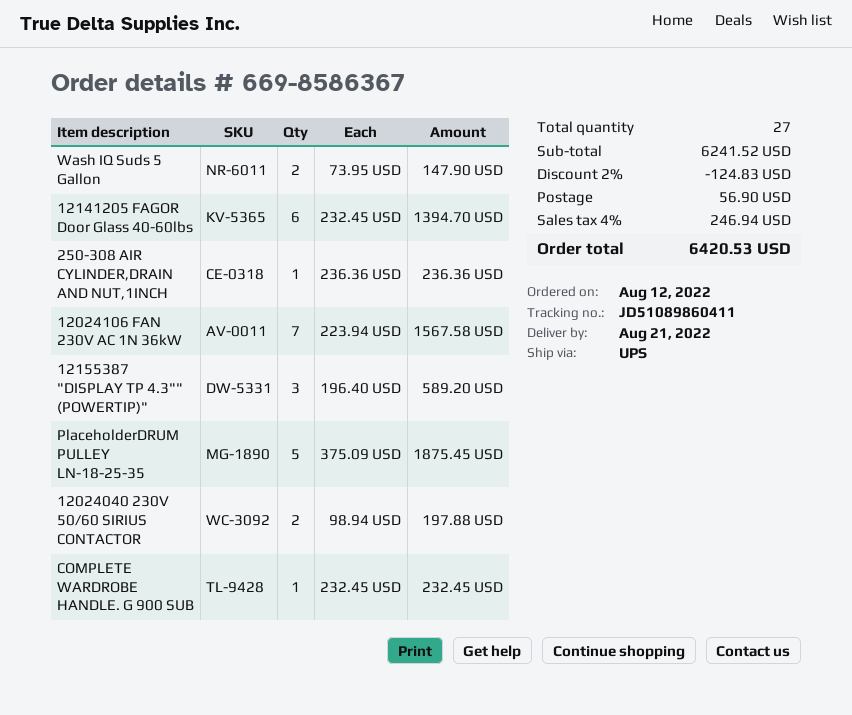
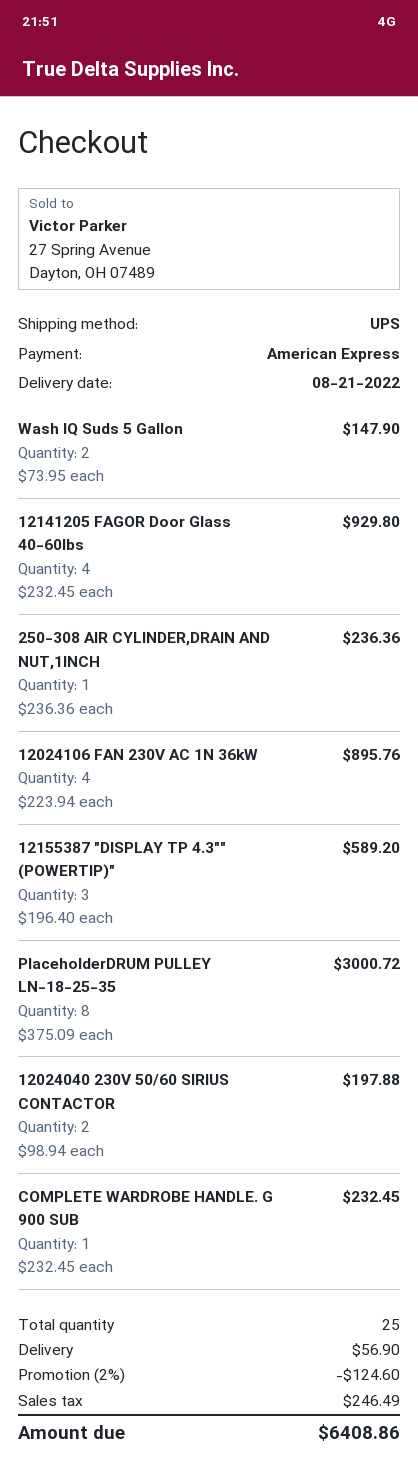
12141205 FAGOR Door Glass 40-60lbs: 6 x 232.45 = 1394.70 -> 4 x 232.45 = 929.80
12024106 FAN 230V AC 1N 36kW: 7 x 223.94 = 1567.58 -> 4 x 223.94 = 895.76
PlaceholderDRUM PULLEY LN-18-25-35: 5 x 375.09 = 1875.45 -> 8 x 375.09 = 3000.72
total quantity: 27 -> 25
discount: 2% = 124.83 -> 2% = 124.60
tax: 246.94 -> 246.49
total: 6420.53 -> 6408.86

